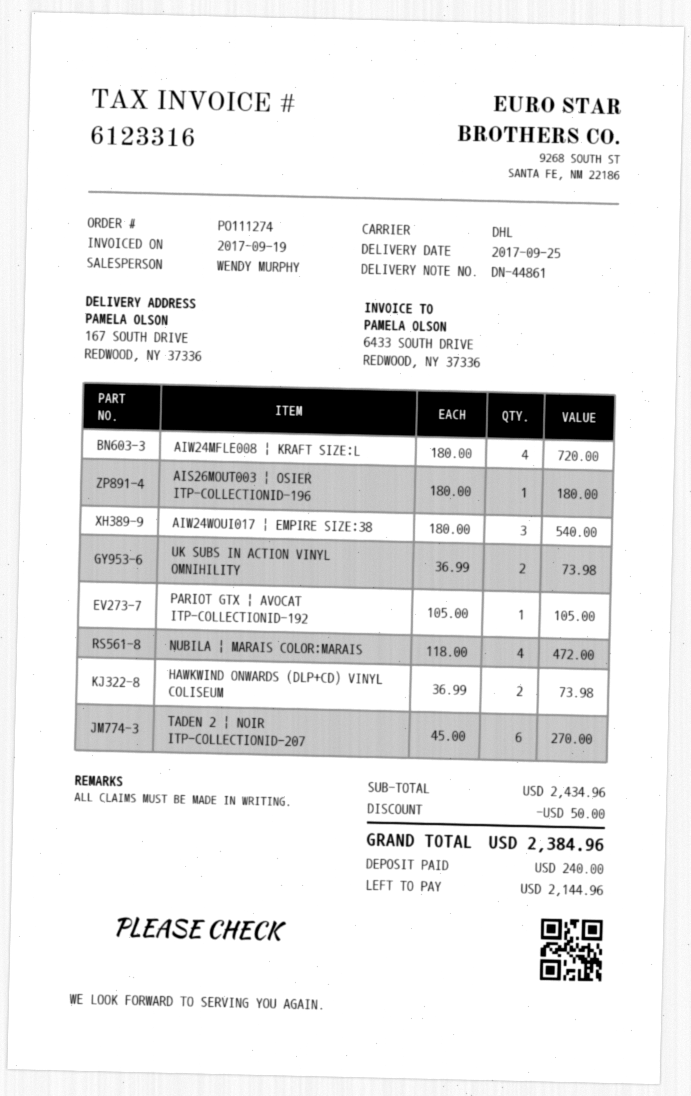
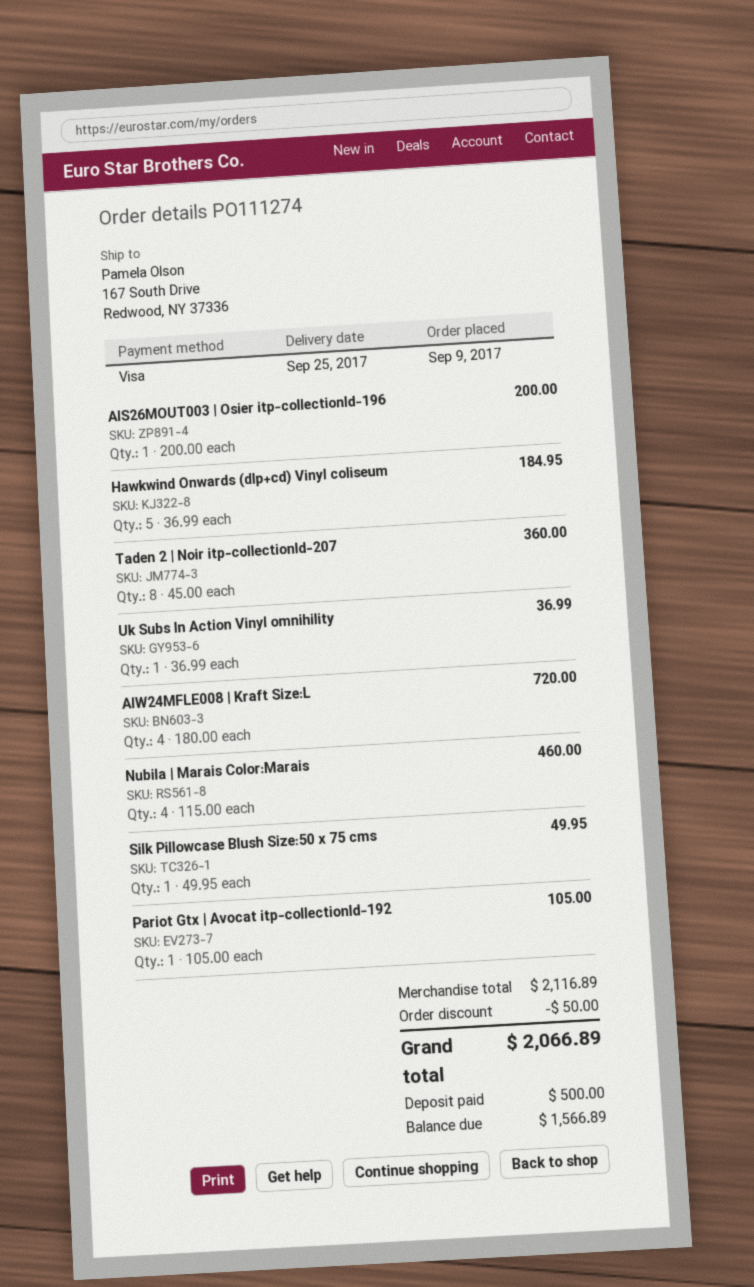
AIS26MOUT003 | OSIER ITP-COLLECTIONID-196: 1 x 180.00 = 180.00 -> 1 x 200.00 = 200.00
AIW24WOUI017 | EMPIRE SIZE:38: 3 x 180.00 = 540.00 -> none
UK SUBS IN ACTION VINYL OMNIHILITY: 2 x 36.99 = 73.98 -> 1 x 36.99 = 36.99
NUBILA | MARAIS COLOR:MARAIS: 4 x 118.00 = 472.00 -> 4 x 115.00 = 460.00
HAWKWIND ONWARDS (DLP+CD) VINYL COLISEUM: 2 x 36.99 = 73.98 -> 5 x 36.99 = 184.95
TADEN 2 | NOIR ITP-COLLECTIONID-207: 6 x 45.00 = 270.00 -> 8 x 45.00 = 360.00
Silk Pillowcase Blush Size:50 x 75 cms: none -> 1 x 49.95 = 49.95
subtotal: 2434.96 -> 2116.89
total: 2384.96 -> 2066.89
deposit: 240.00 -> 500.00
balance: 2144.96 -> 1566.89

